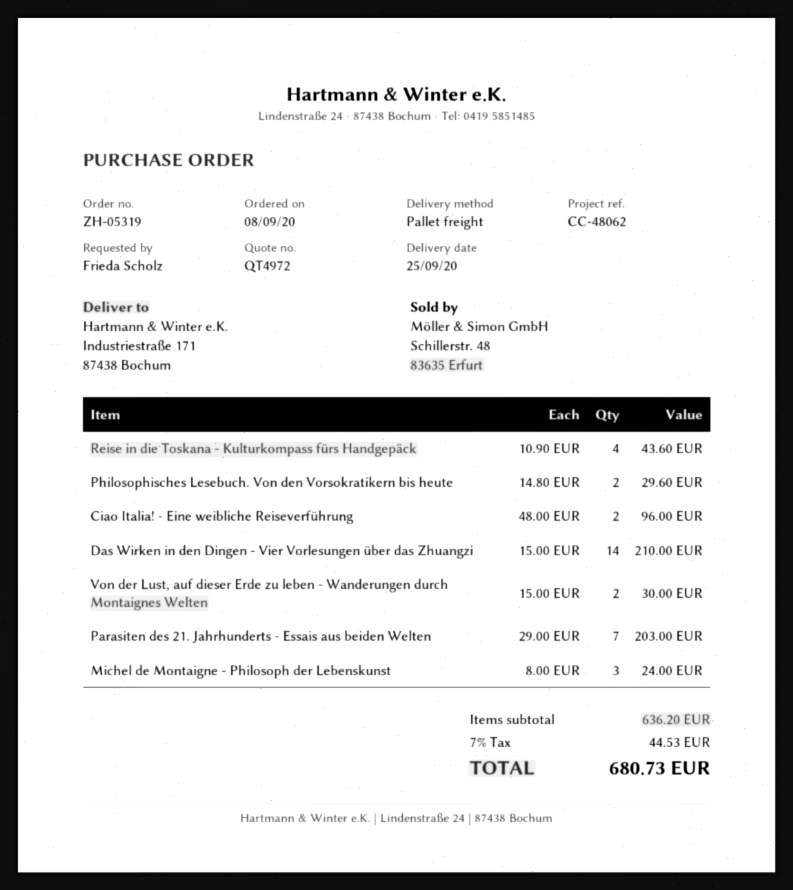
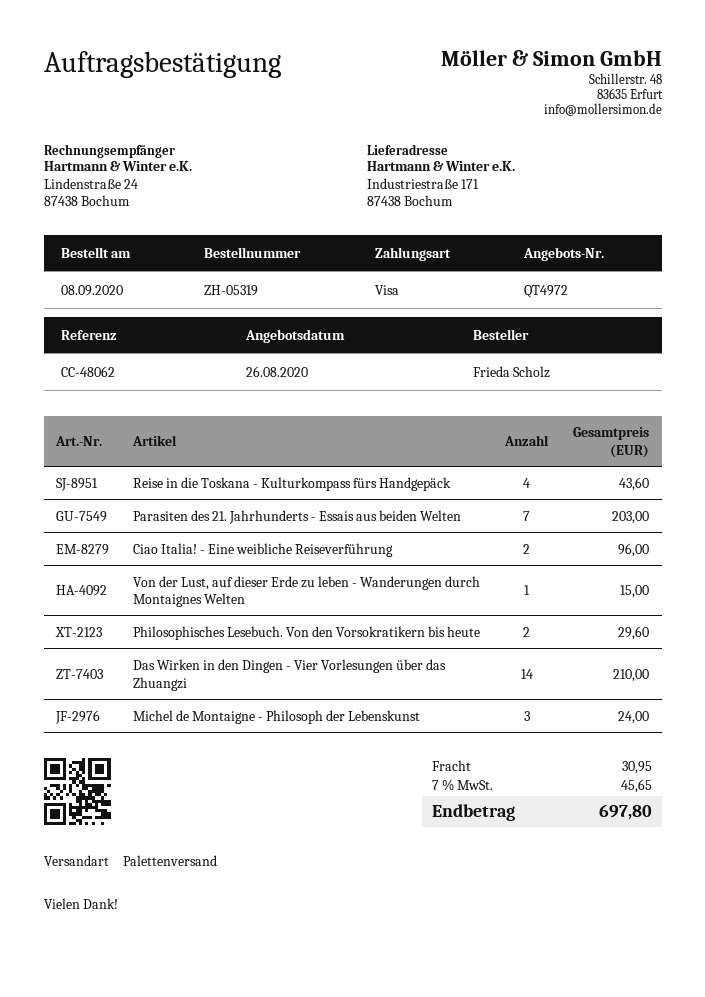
Von der Lust, auf dieser Erde zu leben - Wanderungen durch Montaignes Welten: 2 for 30.00 -> 1 for 15.00
shipping: none -> 30.95
tax: 7% = 44.53 -> 7% = 45.65
total: 680.73 -> 697.80

